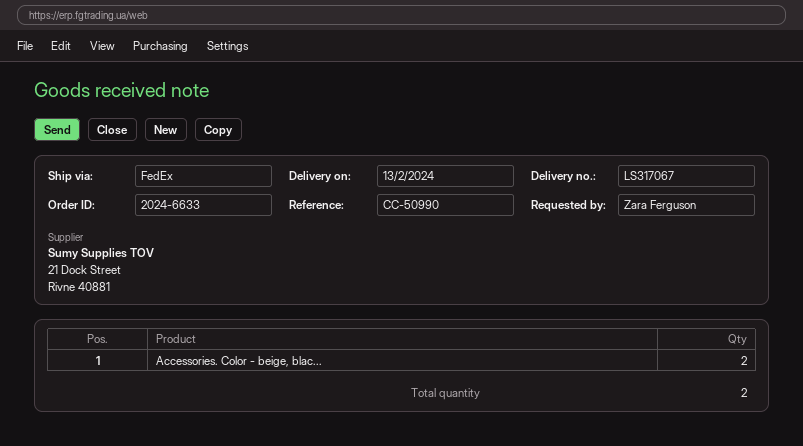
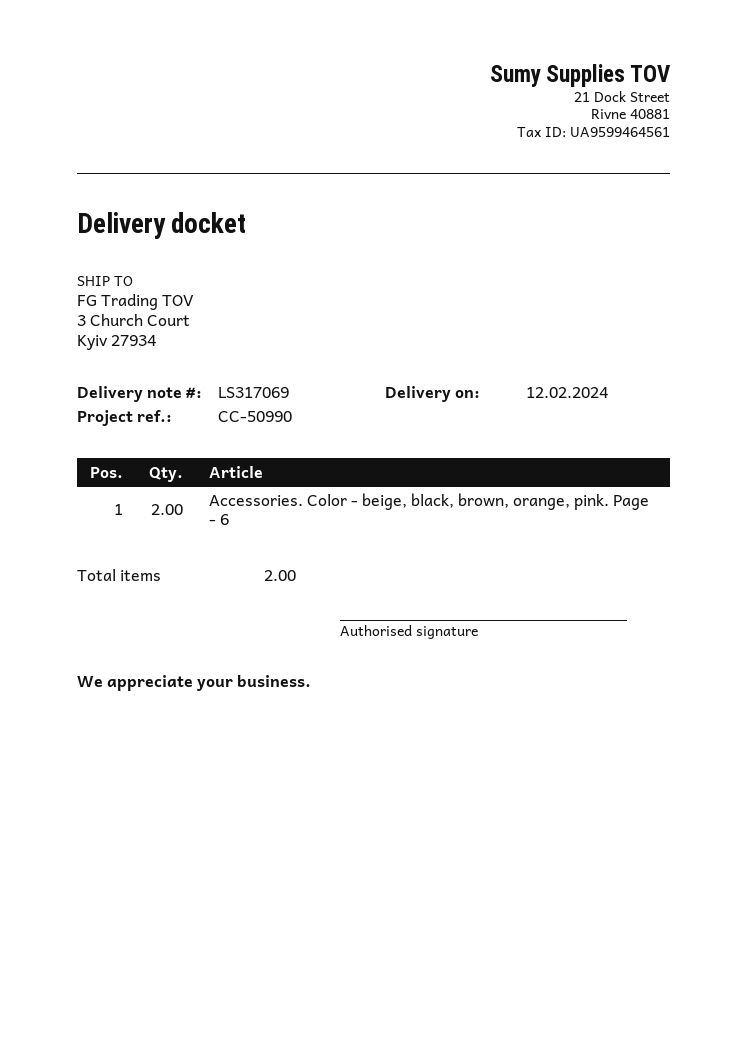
delivery note number: LS317067 -> LS317069
delivery date: 2024-02-13 -> 2024-02-12

